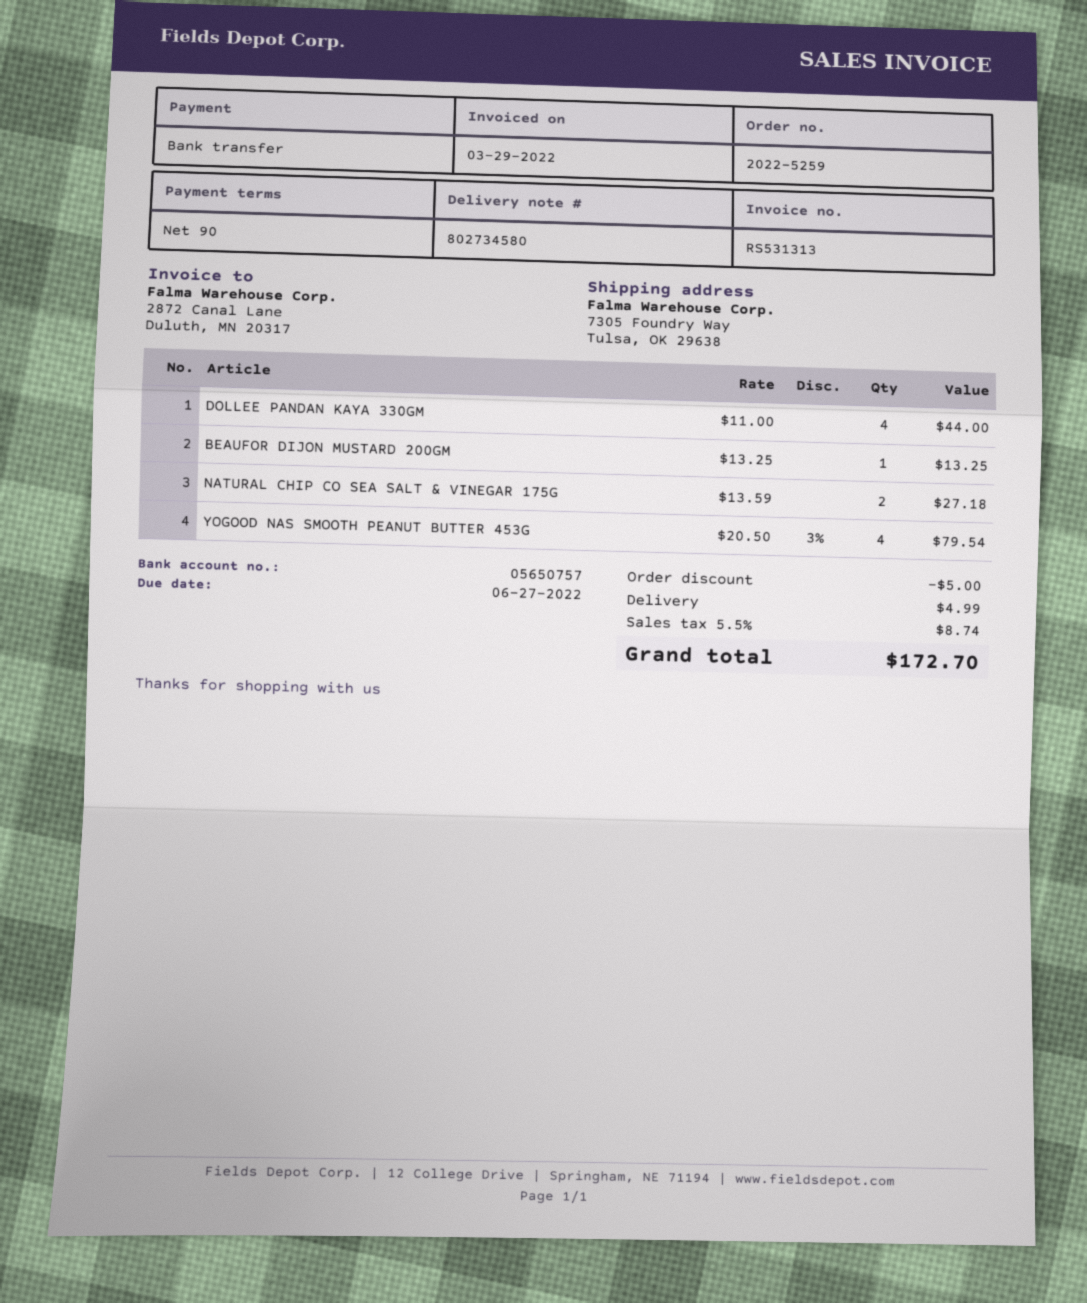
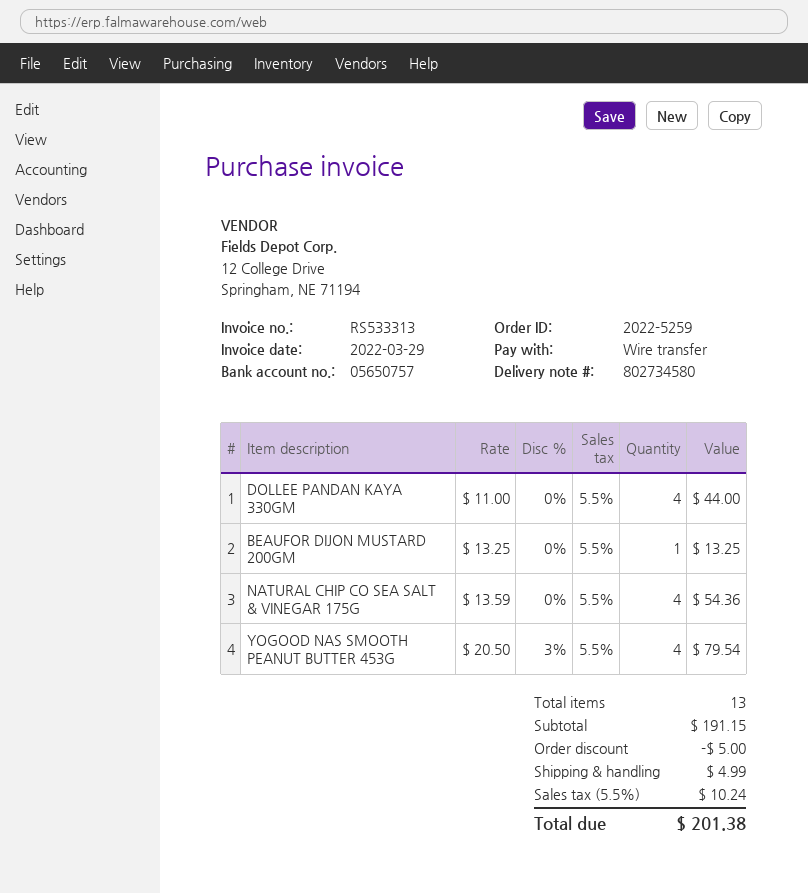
invoice number: RS531313 -> RS533313
NATURAL CHIP CO SEA SALT & VINEGAR 175G: 2 x 13.59 = 27.18 -> 4 x 13.59 = 54.36
tax: 5.5% = 8.74 -> 5.5% = 10.24
total: 172.70 -> 201.38

